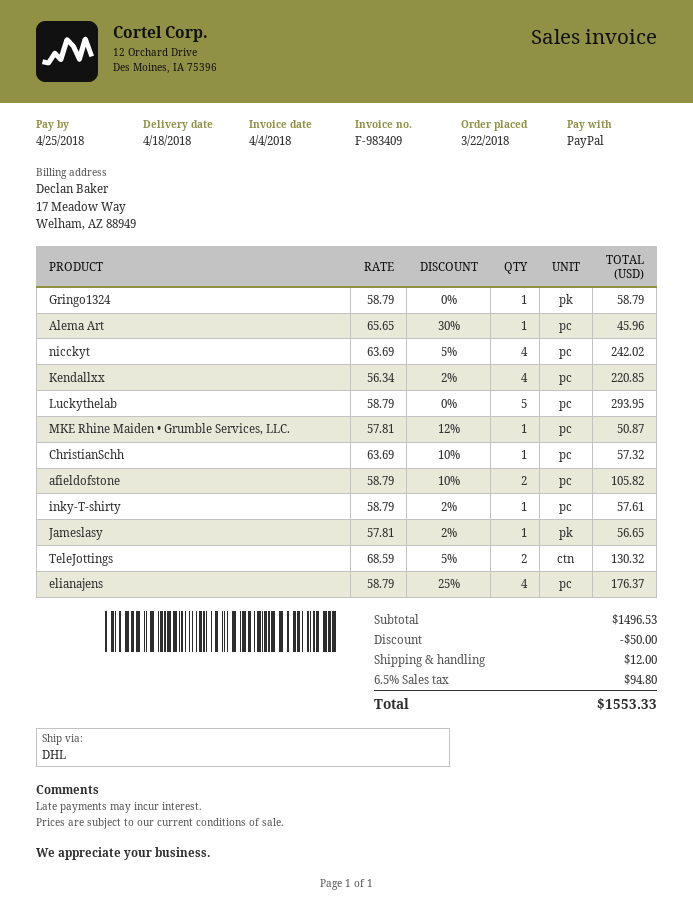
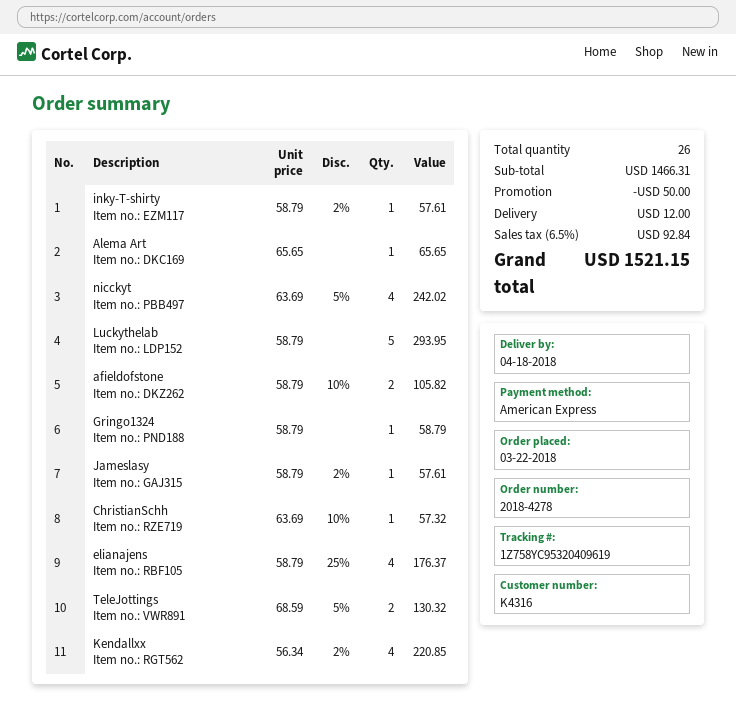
payment method: PayPal -> American Express
Alema Art: 1 x 65.65 - 30% = 45.96 -> 1 x 65.65 = 65.65
MKE Rhine Maiden • Grumble Services, LLC.: 1 x 57.81 - 12% = 50.87 -> none
Jameslasy: 1 x 57.81 - 2% = 56.65 -> 1 x 58.79 - 2% = 57.61
subtotal: 1496.53 -> 1466.31
tax: 6.5% = 94.80 -> 6.5% = 92.84
total: 1553.33 -> 1521.15

